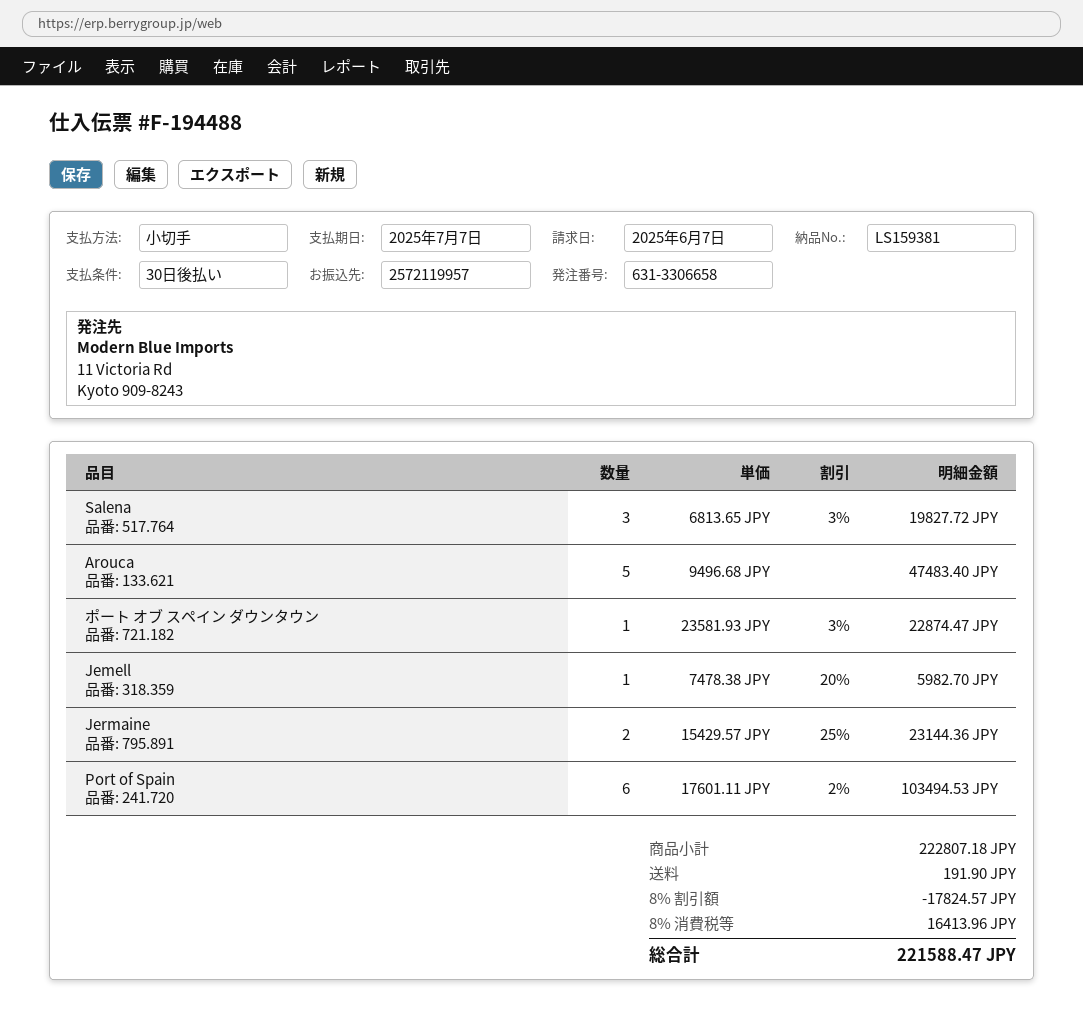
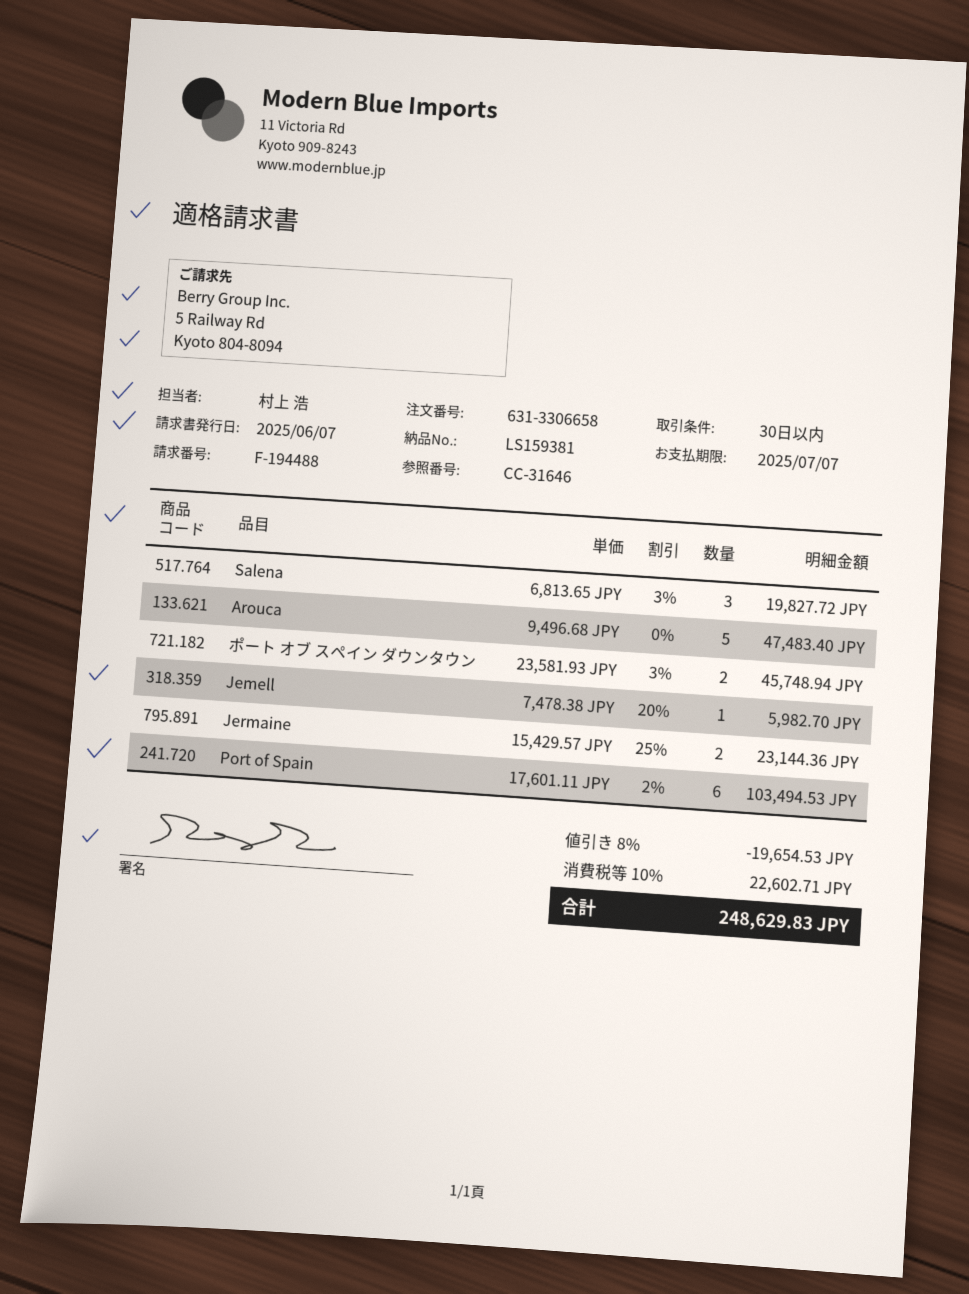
ポート オブ スペイン ダウンタウン: 1 x 23581.93 - 3% = 22874.47 -> 2 x 23581.93 - 3% = 45748.94
discount: 8% = 17824.57 -> 8% = 19654.53
shipping: 191.90 -> none
tax: 8% = 16413.96 -> 10% = 22602.71
total: 221588.47 -> 248629.83

